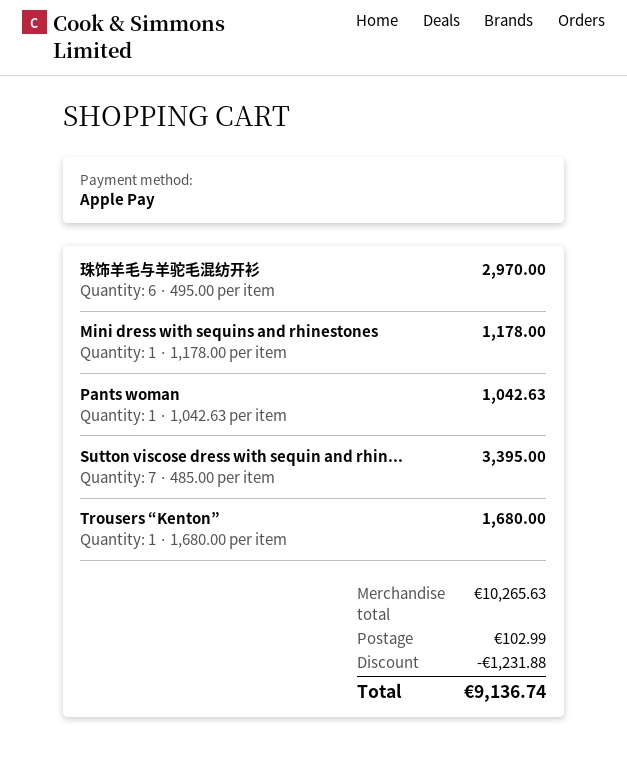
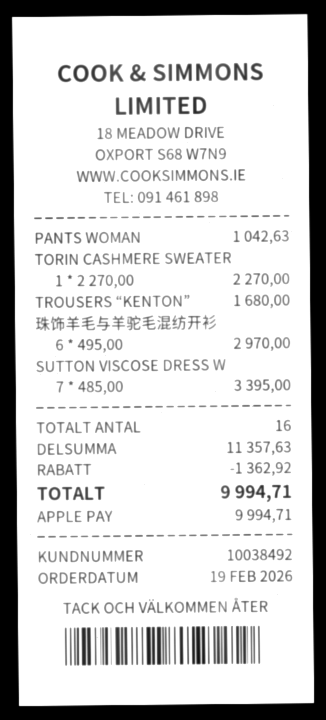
Mini dress with sequins and rhinestones: 1 x 1178.00 = 1178.00 -> none
TORIN CASHMERE SWEATER: none -> 1 x 2270.00 = 2270.00
subtotal: 10265.63 -> 11357.63
discount: 1231.88 -> 1362.92
shipping: 102.99 -> none
total: 9136.74 -> 9994.71

